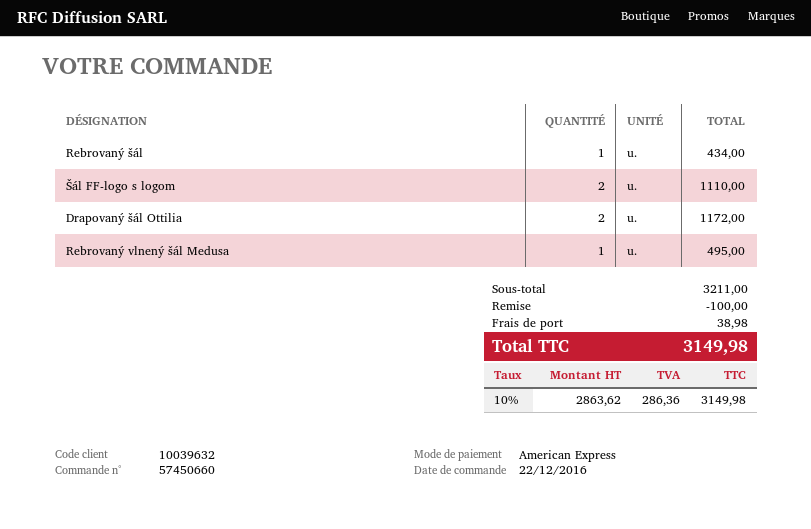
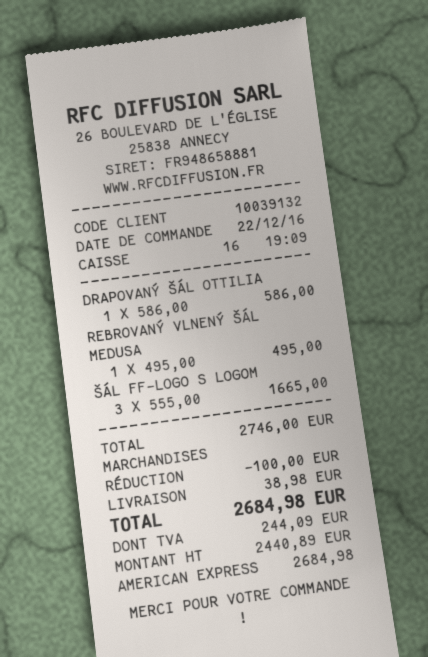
customer number: 10039632 -> 10039132
Rebrovaný šál: 1 for 434.00 -> none
Šál FF-logo s logom: 2 for 1110.00 -> 3 for 1665.00
Drapovaný šál Ottilia: 2 for 1172.00 -> 1 for 586.00
subtotal: 3211.00 -> 2746.00
net: 2863.62 -> 2440.89
tax: 286.36 -> 244.09
total: 3149.98 -> 2684.98

